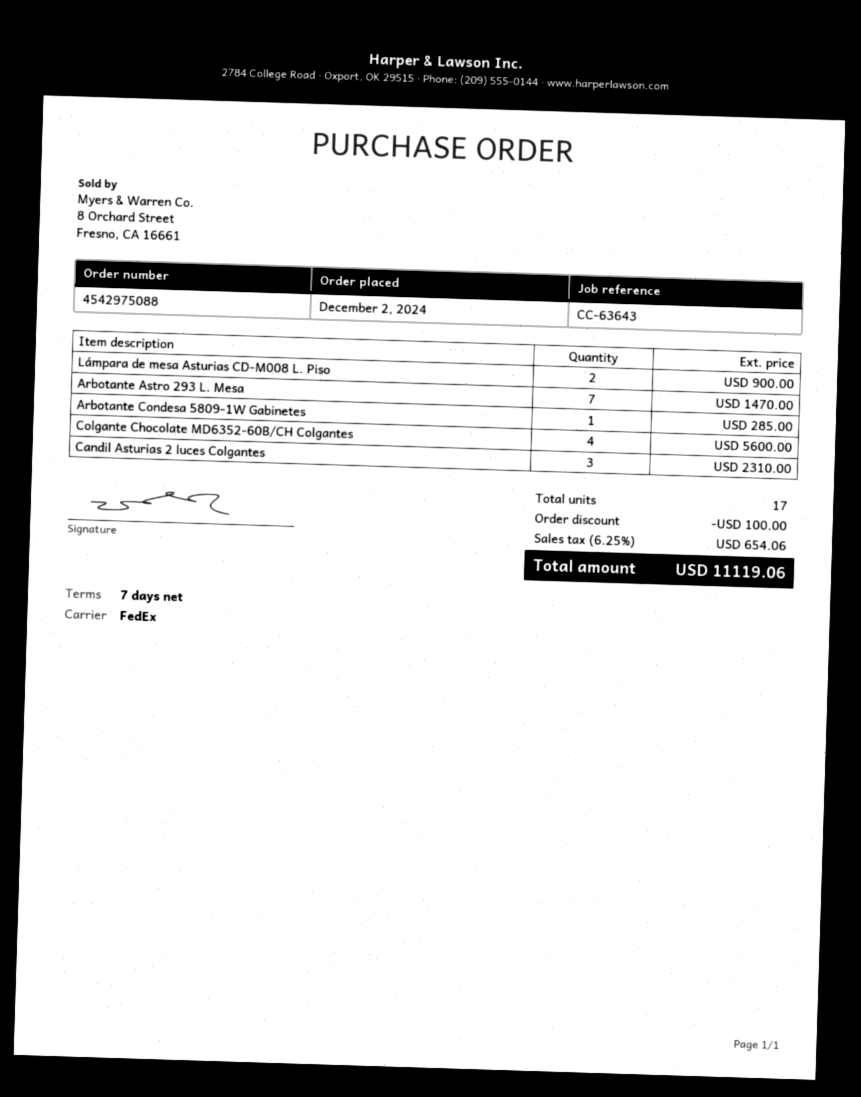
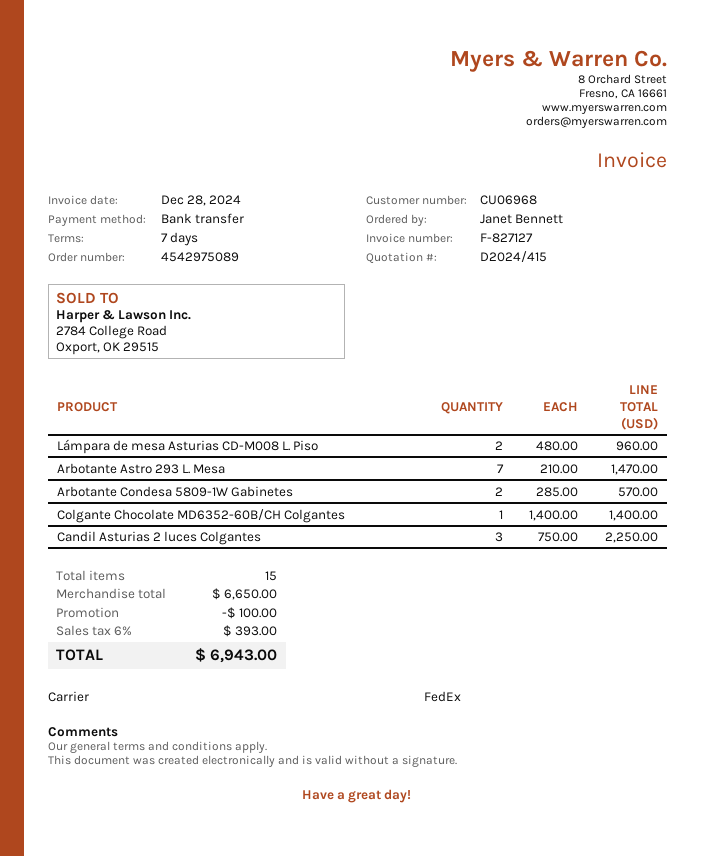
order number: 4542975088 -> 4542975089
Lámpara de mesa Asturias CD-M008 L. Piso: 2 for 900.00 -> 2 for 960.00
Arbotante Condesa 5809-1W Gabinetes: 1 for 285.00 -> 2 for 570.00
Colgante Chocolate MD6352-60B/CH Colgantes: 4 for 5600.00 -> 1 for 1400.00
Candil Asturias 2 luces Colgantes: 3 for 2310.00 -> 3 for 2250.00
total quantity: 17 -> 15
tax: 6.25% = 654.06 -> 6% = 393.00
total: 11119.06 -> 6943.00

